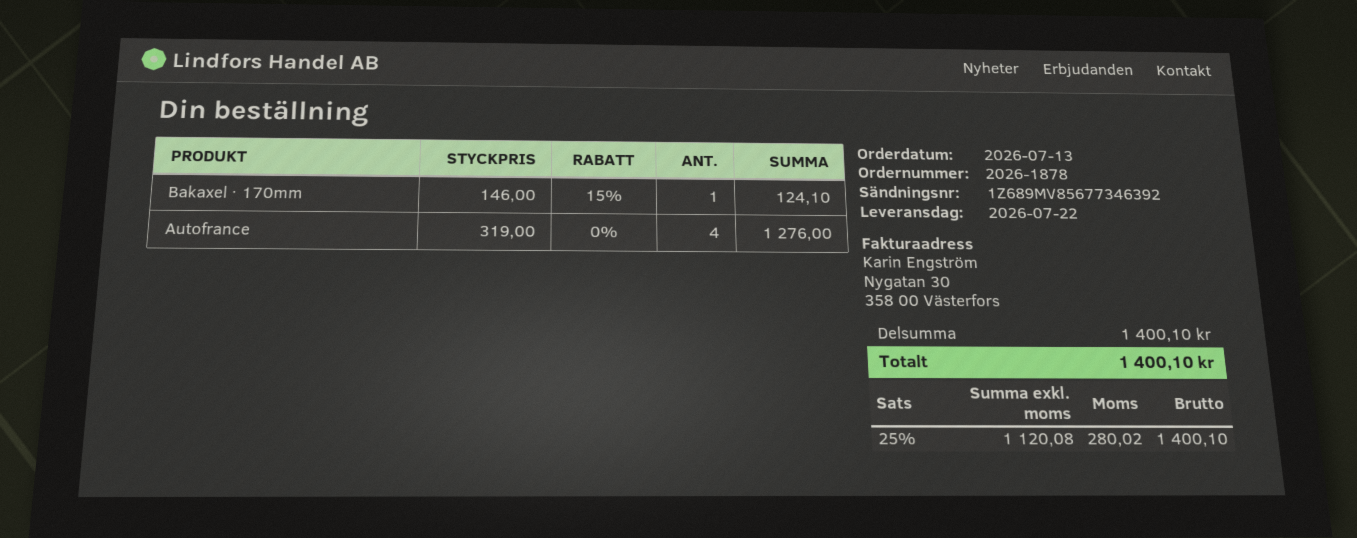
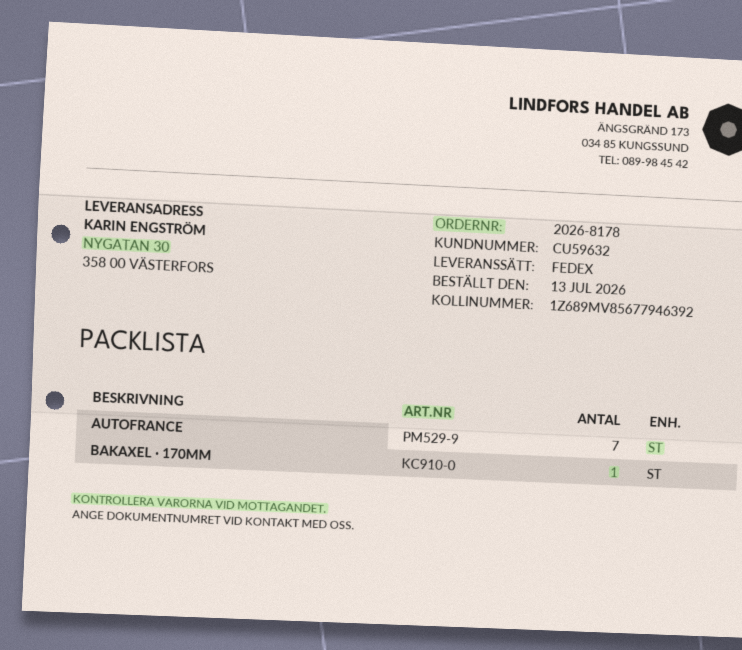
order number: 2026-1878 -> 2026-8178
tracking number: 1Z689MV85677346392 -> 1Z689MV85677946392
Autofrance: 4 -> 7

